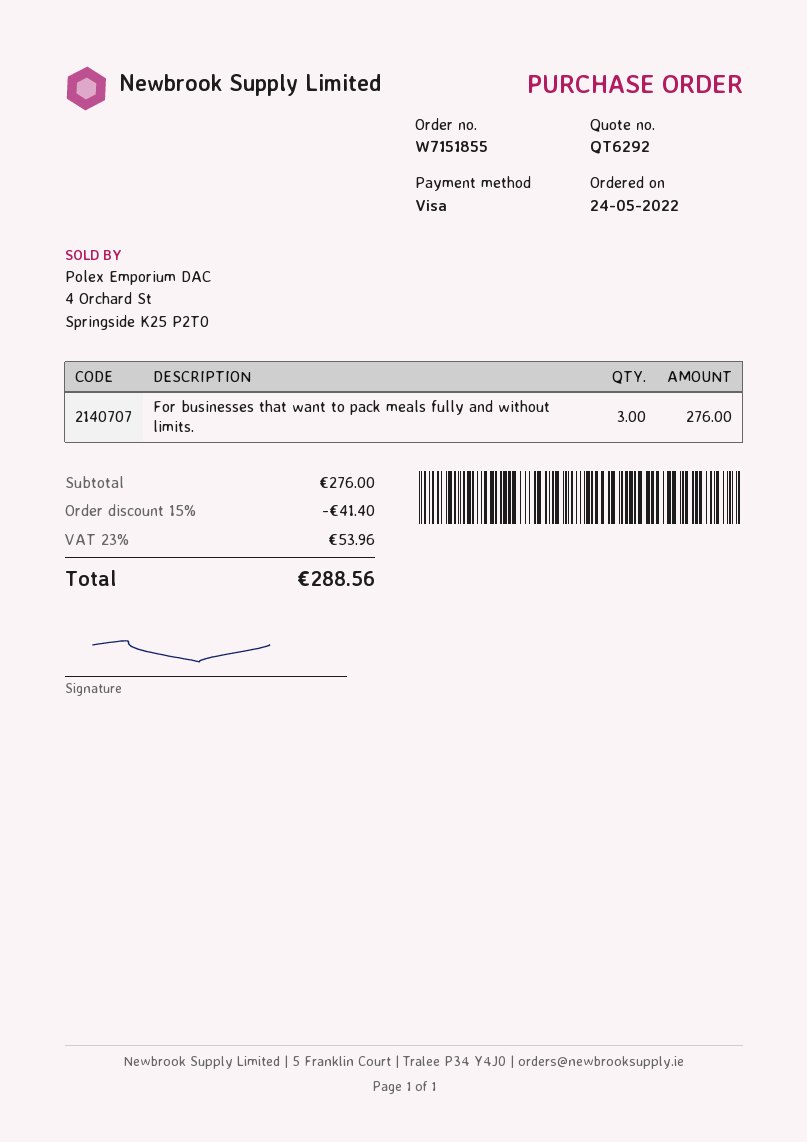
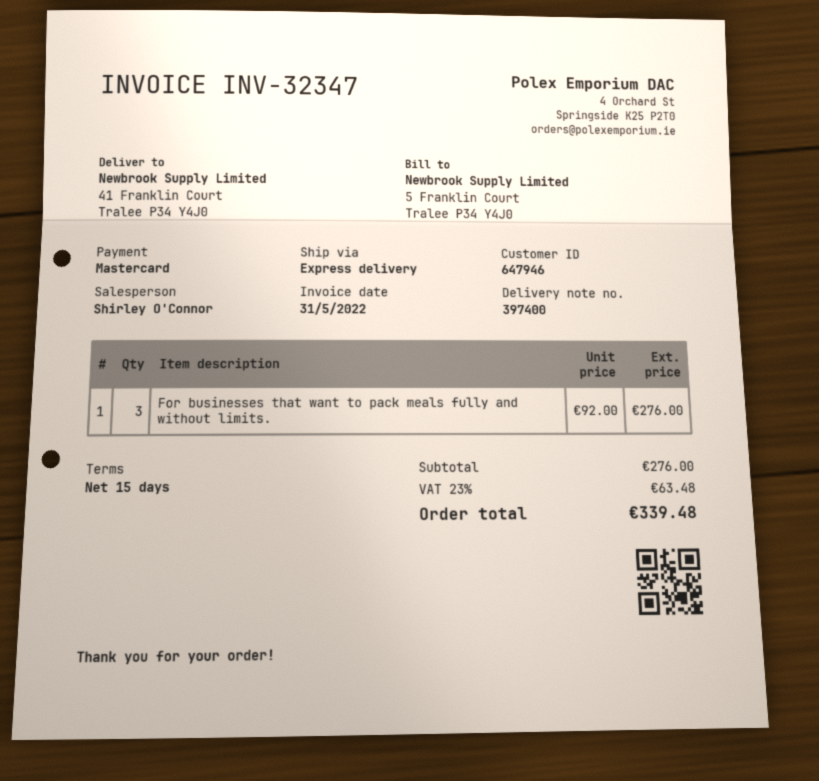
payment method: Visa -> Mastercard
discount: 15% = 41.40 -> none
tax: 23% = 53.96 -> 23% = 63.48
total: 288.56 -> 339.48

